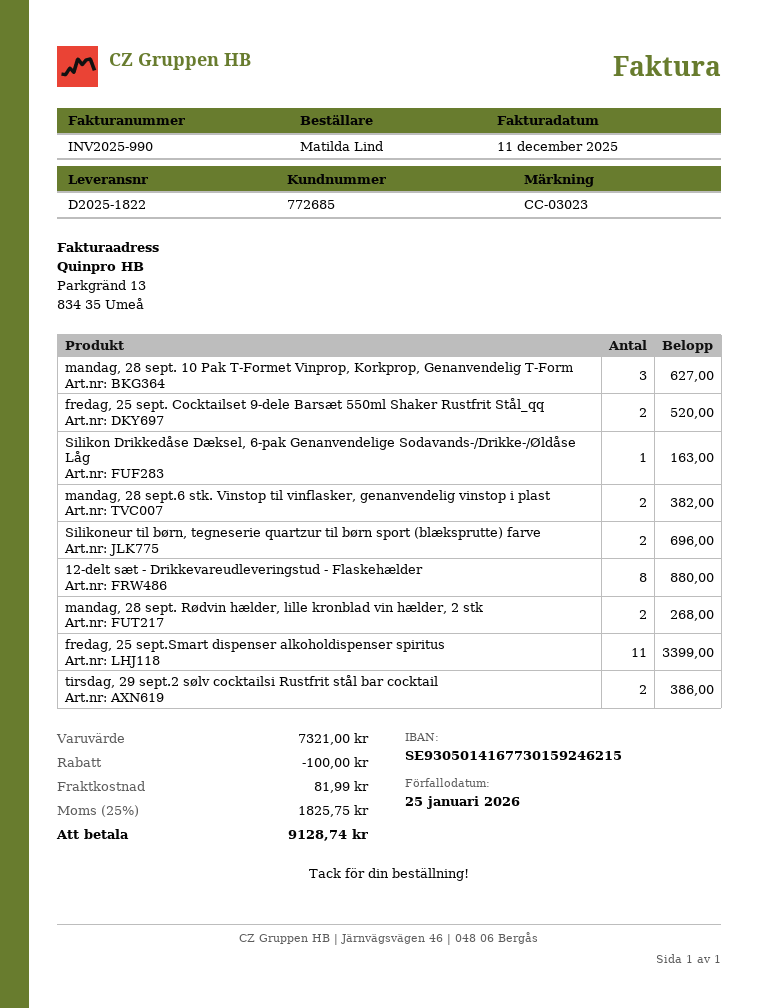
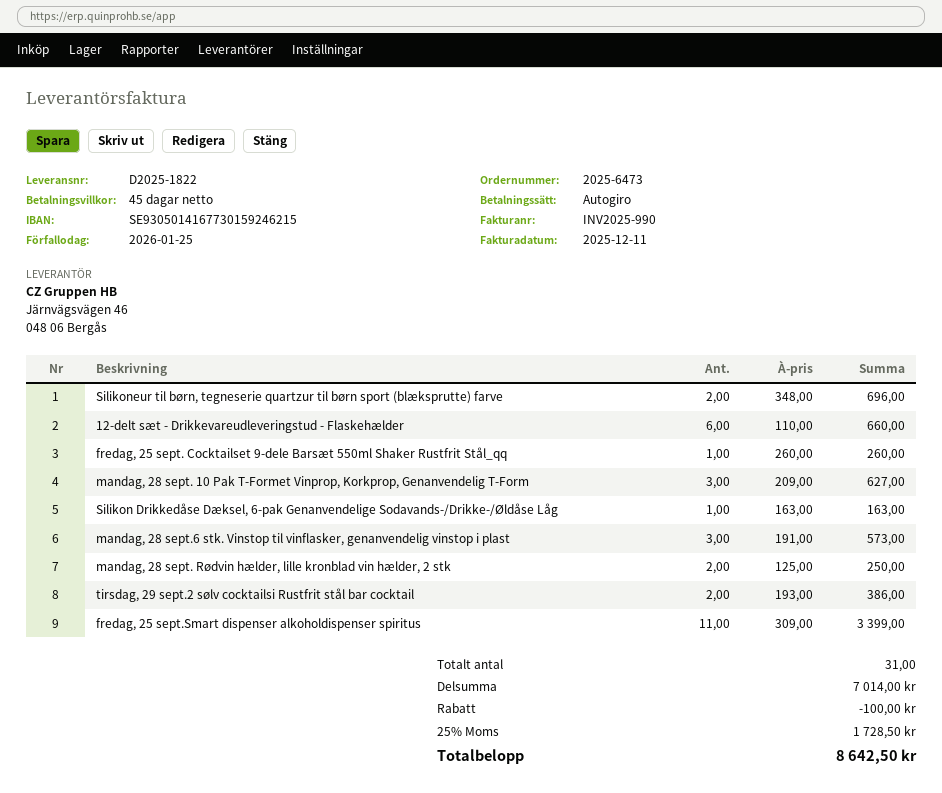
fredag, 25 sept. Cocktailset 9-dele Barsæt 550ml Shaker Rustfrit Stål_qq: 2 for 520.00 -> 1 for 260.00
mandag, 28 sept.6 stk. Vinstop til vinflasker, genanvendelig vinstop i plast: 2 for 382.00 -> 3 for 573.00
12-delt sæt - Drikkevareudleveringstud - Flaskehælder: 8 for 880.00 -> 6 for 660.00
mandag, 28 sept. Rødvin hælder, lille kronblad vin hælder, 2 stk: 2 for 268.00 -> 2 for 250.00
subtotal: 7321.00 -> 7014.00
shipping: 81.99 -> none
tax: 25% = 1825.75 -> 25% = 1728.50
total: 9128.74 -> 8642.50

